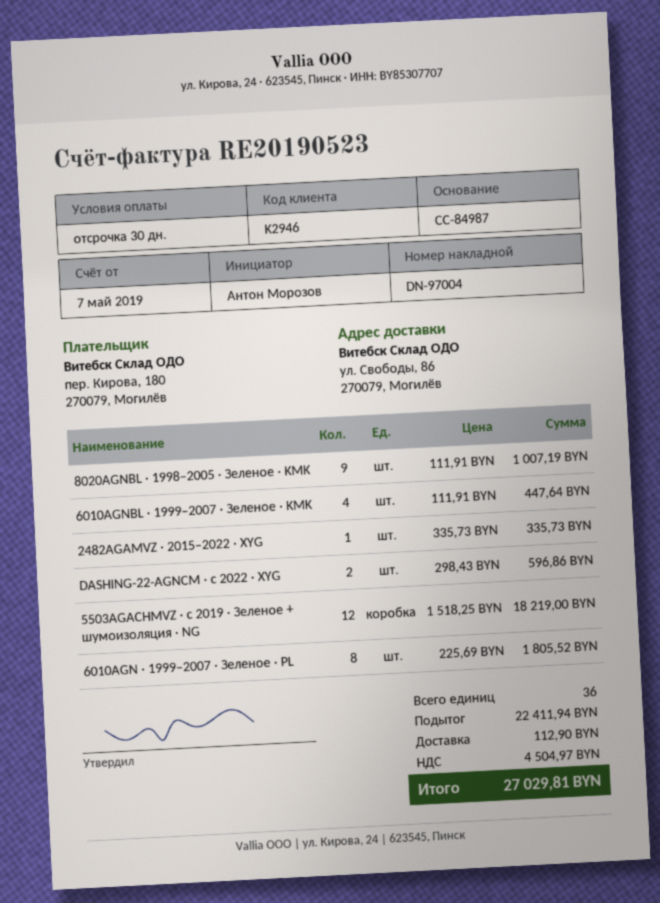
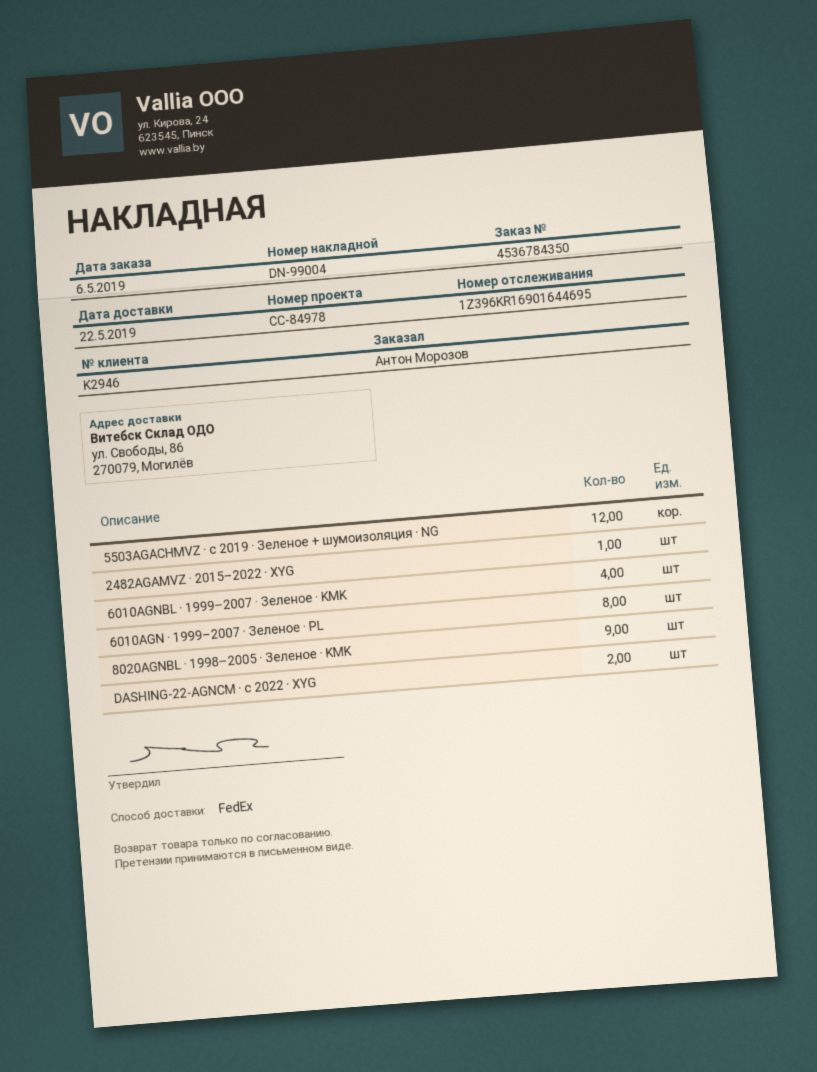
delivery note number: DN-97004 -> DN-99004
reference: CC-84987 -> CC-84978

